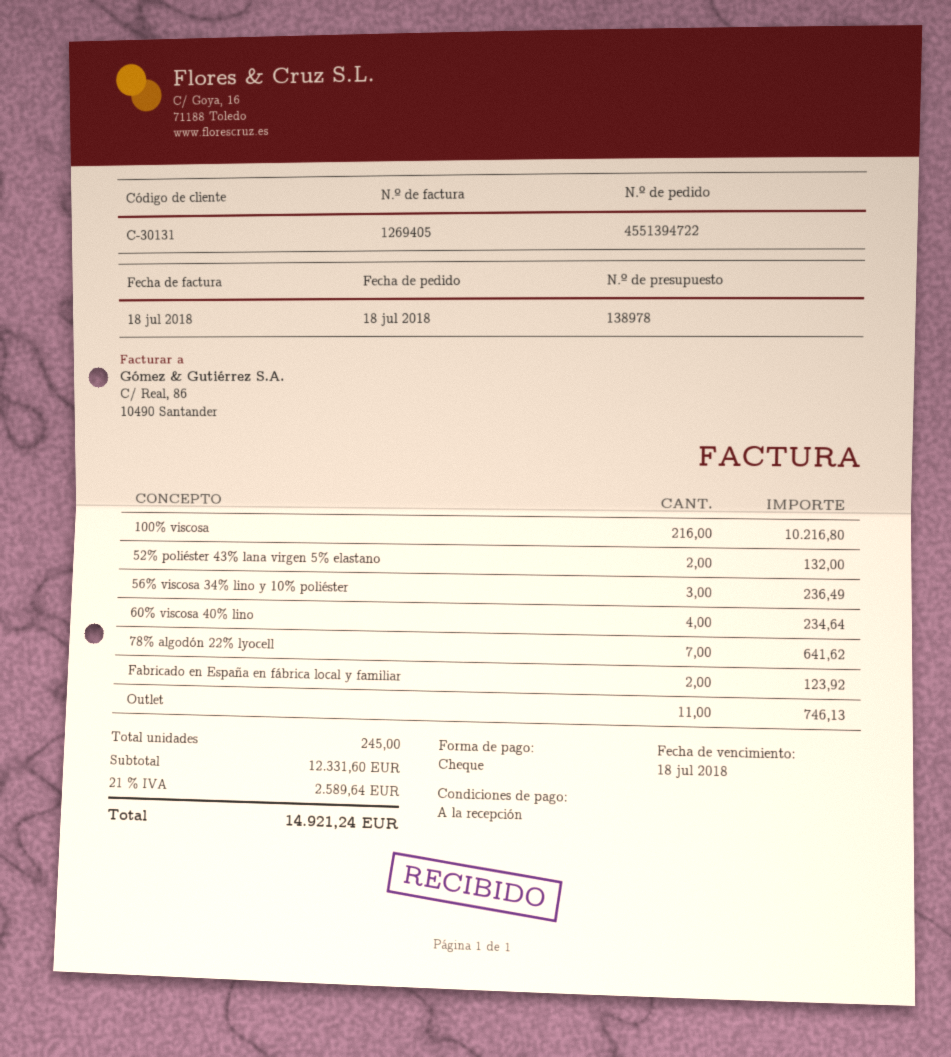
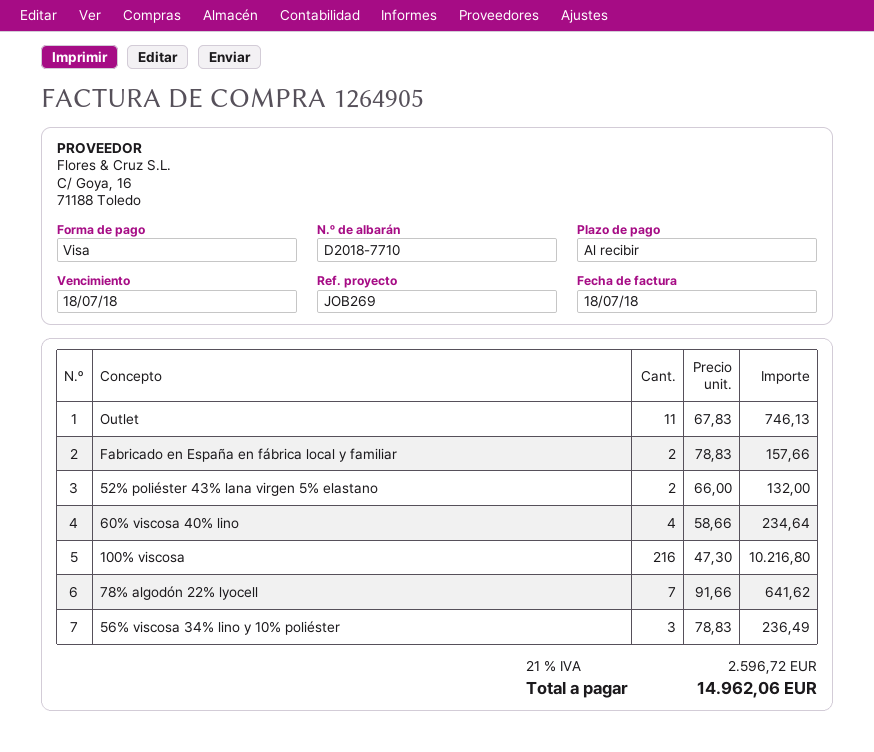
invoice number: 1269405 -> 1264905
payment method: cheque -> Visa
Fabricado en España en fábrica local y familiar: 2 for 123.92 -> 2 for 157.66
tax: 21% = 2589.64 -> 21% = 2596.72
total: 14921.24 -> 14962.06

